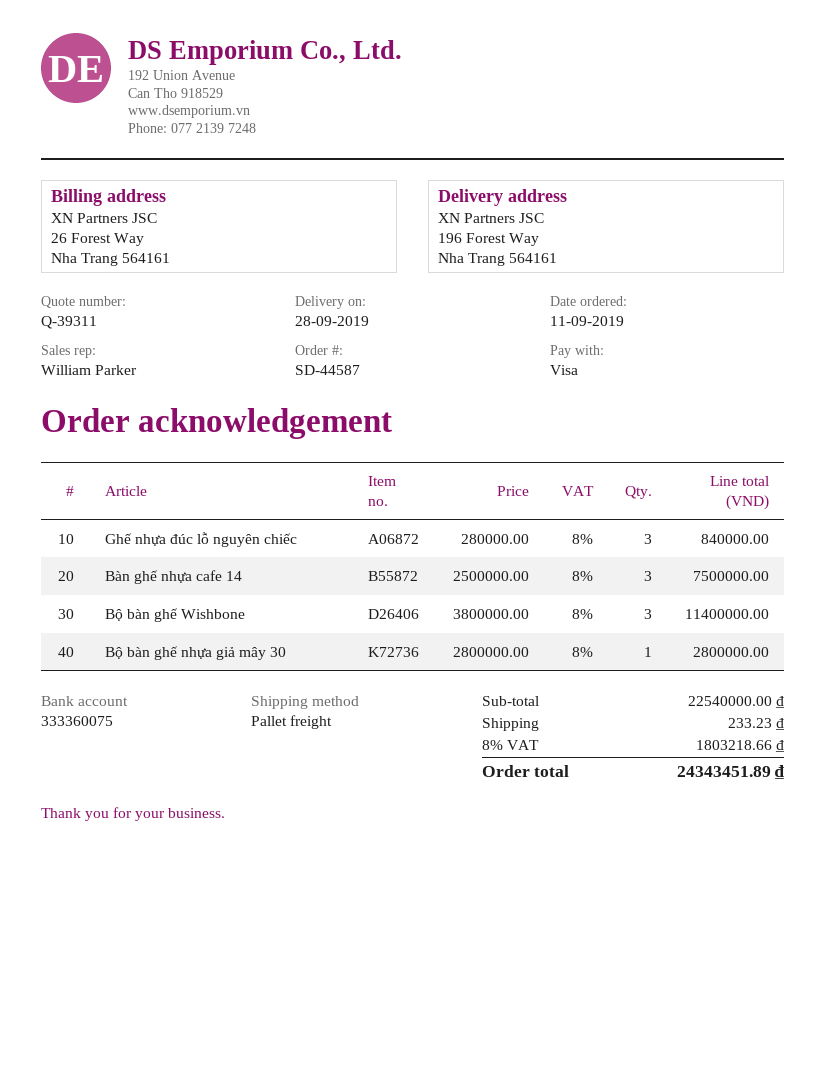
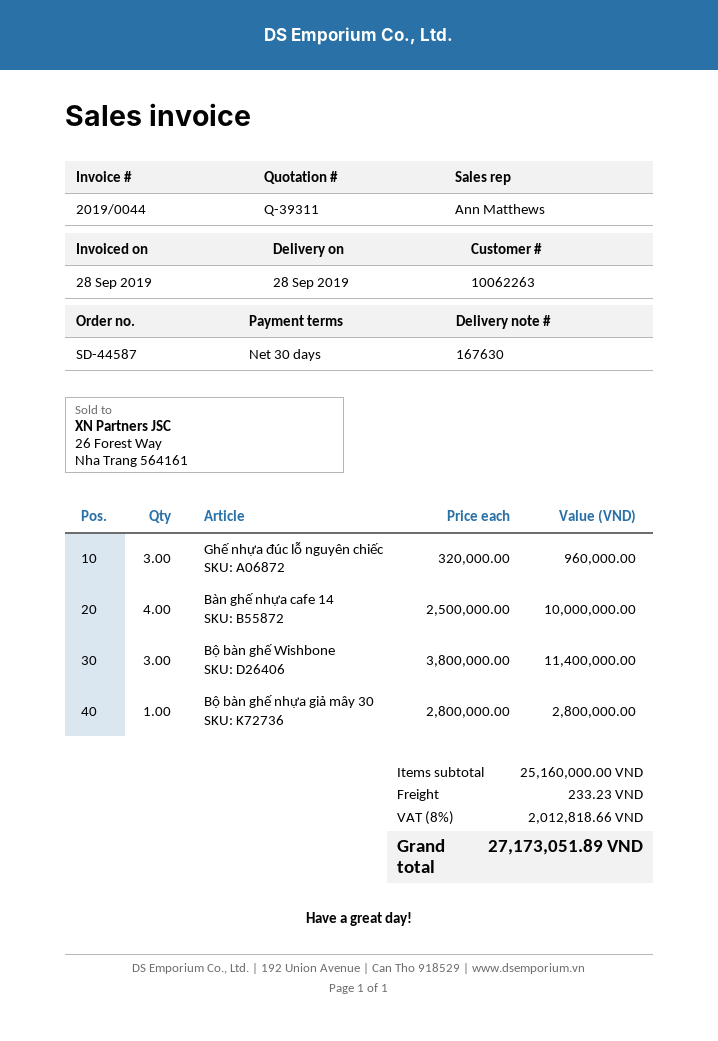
sales rep: William Parker -> Ann Matthews
Ghế nhựa đúc lỗ nguyên chiếc: 3 x 280000.00 = 840000.00 -> 3 x 320000.00 = 960000.00
Bàn ghế nhựa cafe 14: 3 x 2500000.00 = 7500000.00 -> 4 x 2500000.00 = 10000000.00
subtotal: 22540000.00 -> 25160000.00
tax: 8% = 1803218.66 -> 8% = 2012818.66
total: 24343451.89 -> 27173051.89

